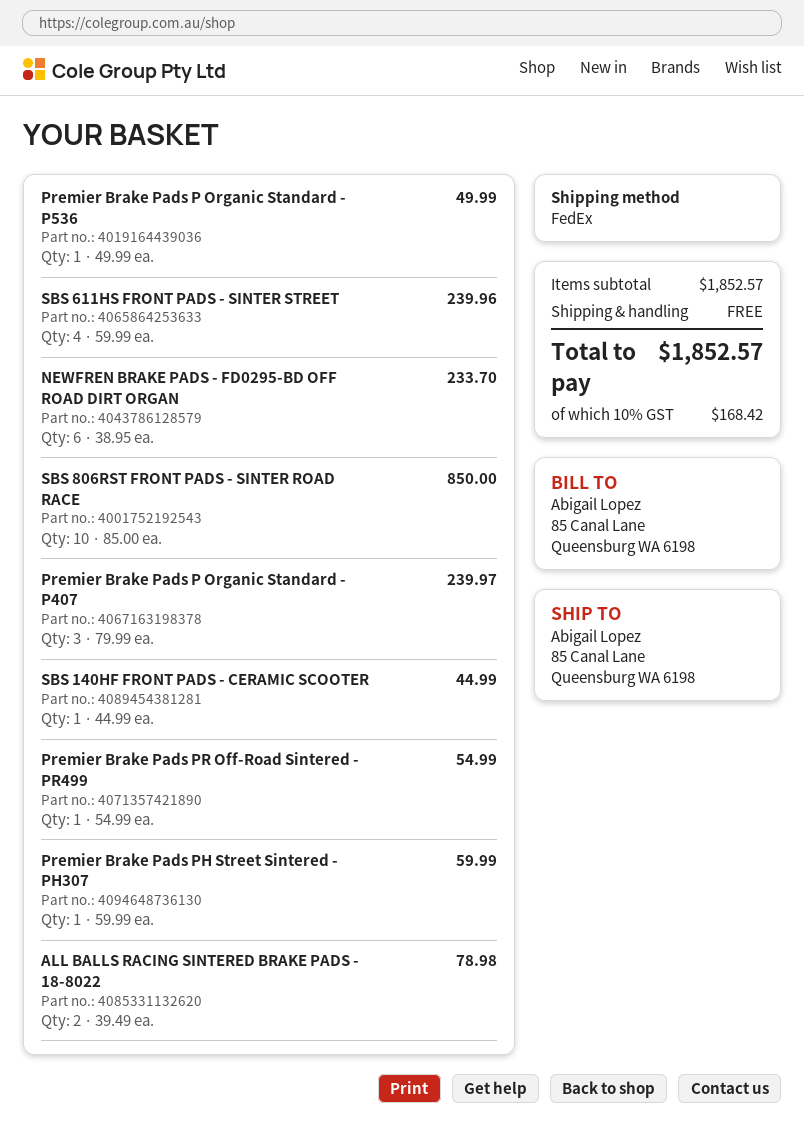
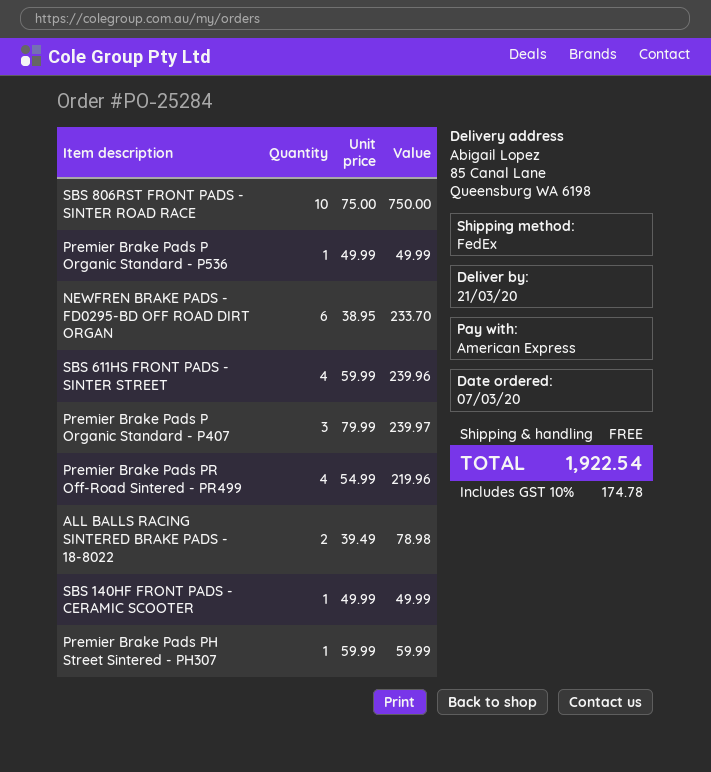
SBS 806RST FRONT PADS - SINTER ROAD RACE: 10 x 85.00 = 850.00 -> 10 x 75.00 = 750.00
SBS 140HF FRONT PADS - CERAMIC SCOOTER: 1 x 44.99 = 44.99 -> 1 x 49.99 = 49.99
Premier Brake Pads PR Off-Road Sintered - PR499: 1 x 54.99 = 54.99 -> 4 x 54.99 = 219.96
tax: 10% = 168.42 -> 10% = 174.78
total: 1852.57 -> 1922.54

